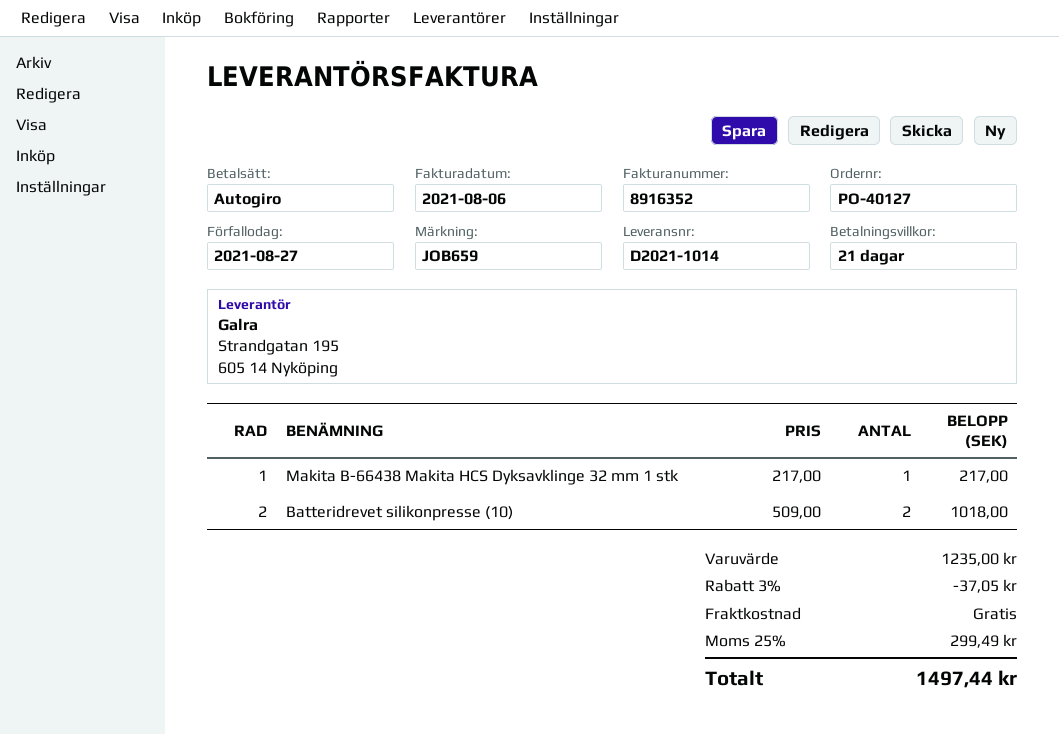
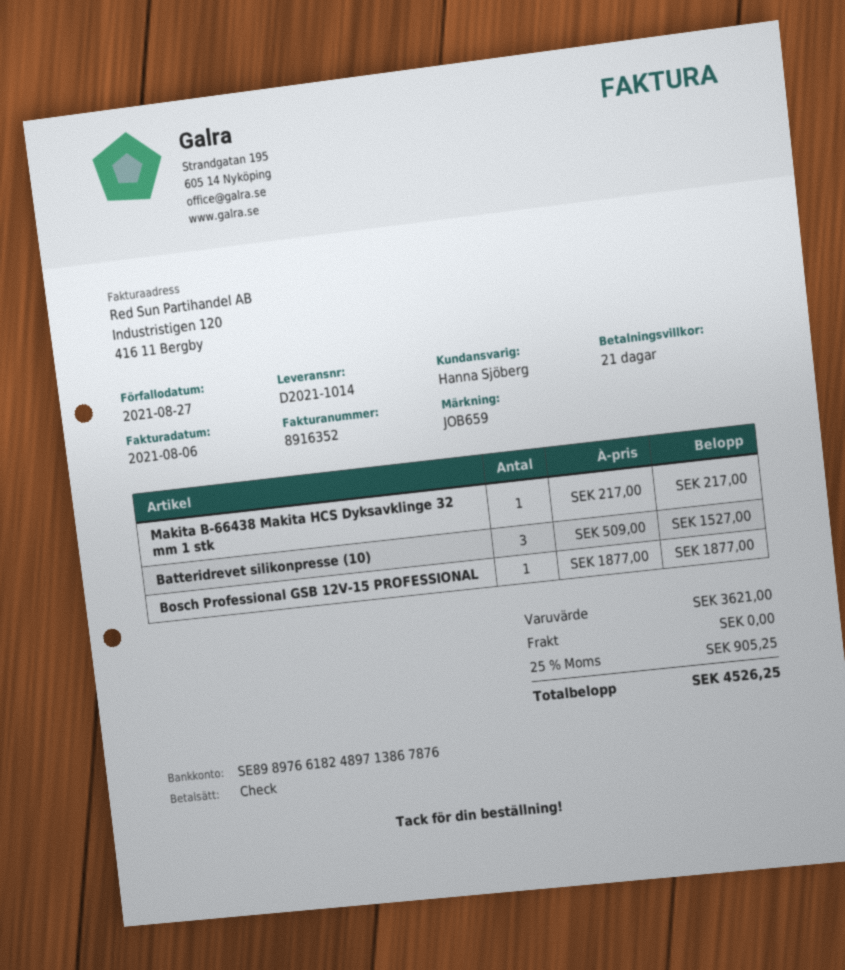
payment method: direct debit -> cheque
Batteridrevet silikonpresse (10): 2 x 509.00 = 1018.00 -> 3 x 509.00 = 1527.00
Bosch Professional GSB 12V-15 PROFESSIONAL: none -> 1 x 1877.00 = 1877.00
subtotal: 1235.00 -> 3621.00
discount: 3% = 37.05 -> none
tax: 25% = 299.49 -> 25% = 905.25
total: 1497.44 -> 4526.25

